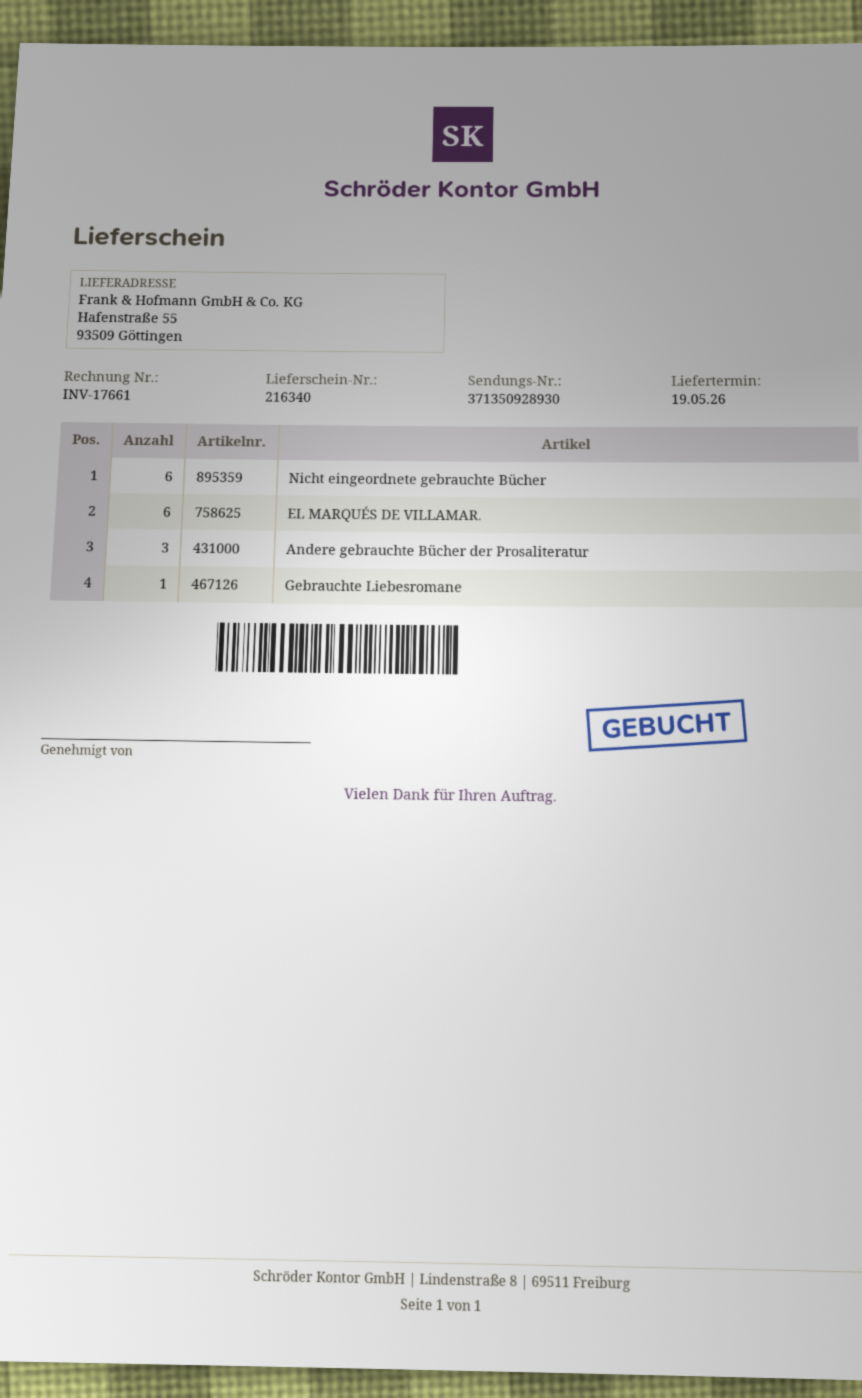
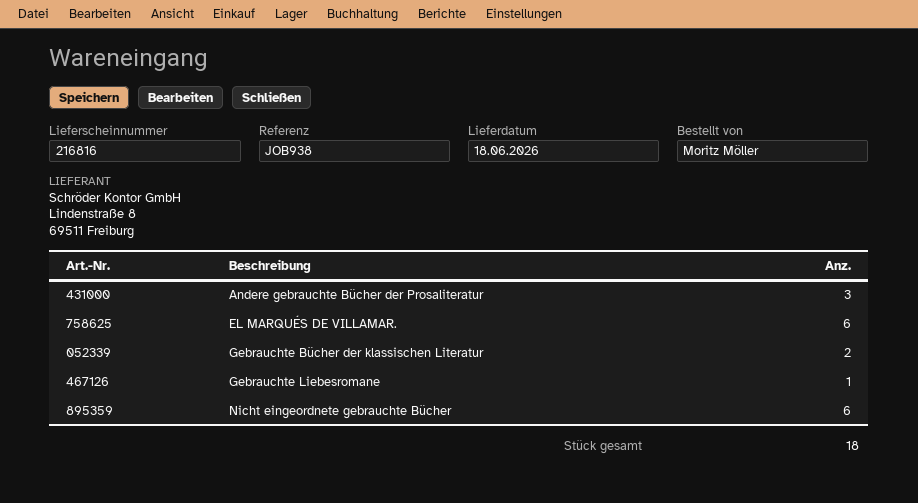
delivery note number: 216340 -> 216816
delivery date: 2026-05-19 -> 2026-06-18
Gebrauchte Bücher der klassischen Literatur: none -> 2

